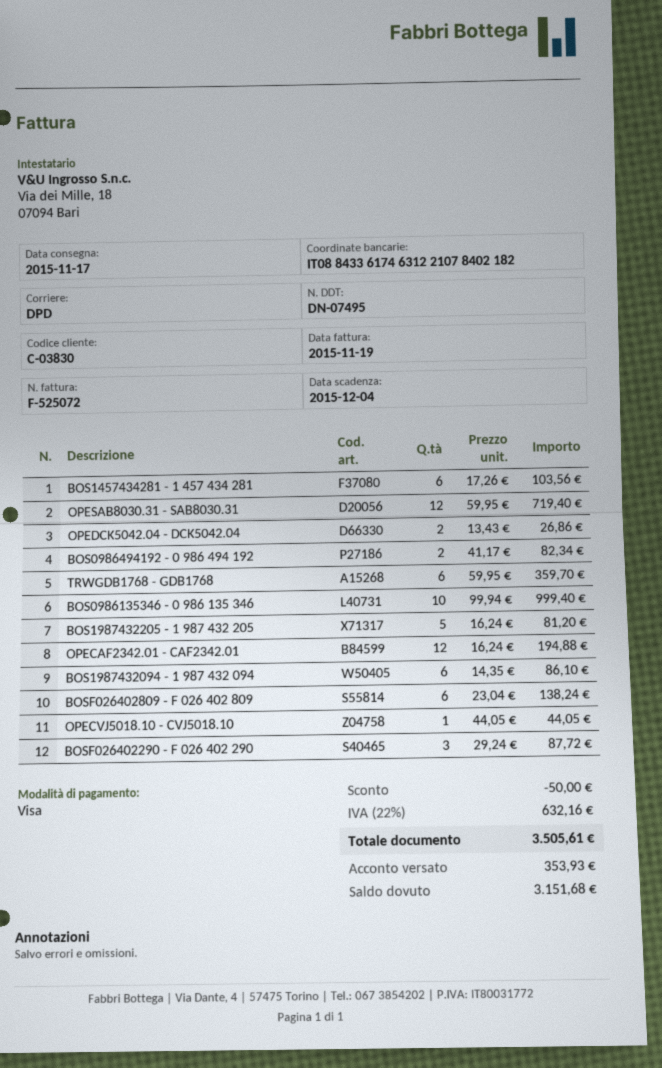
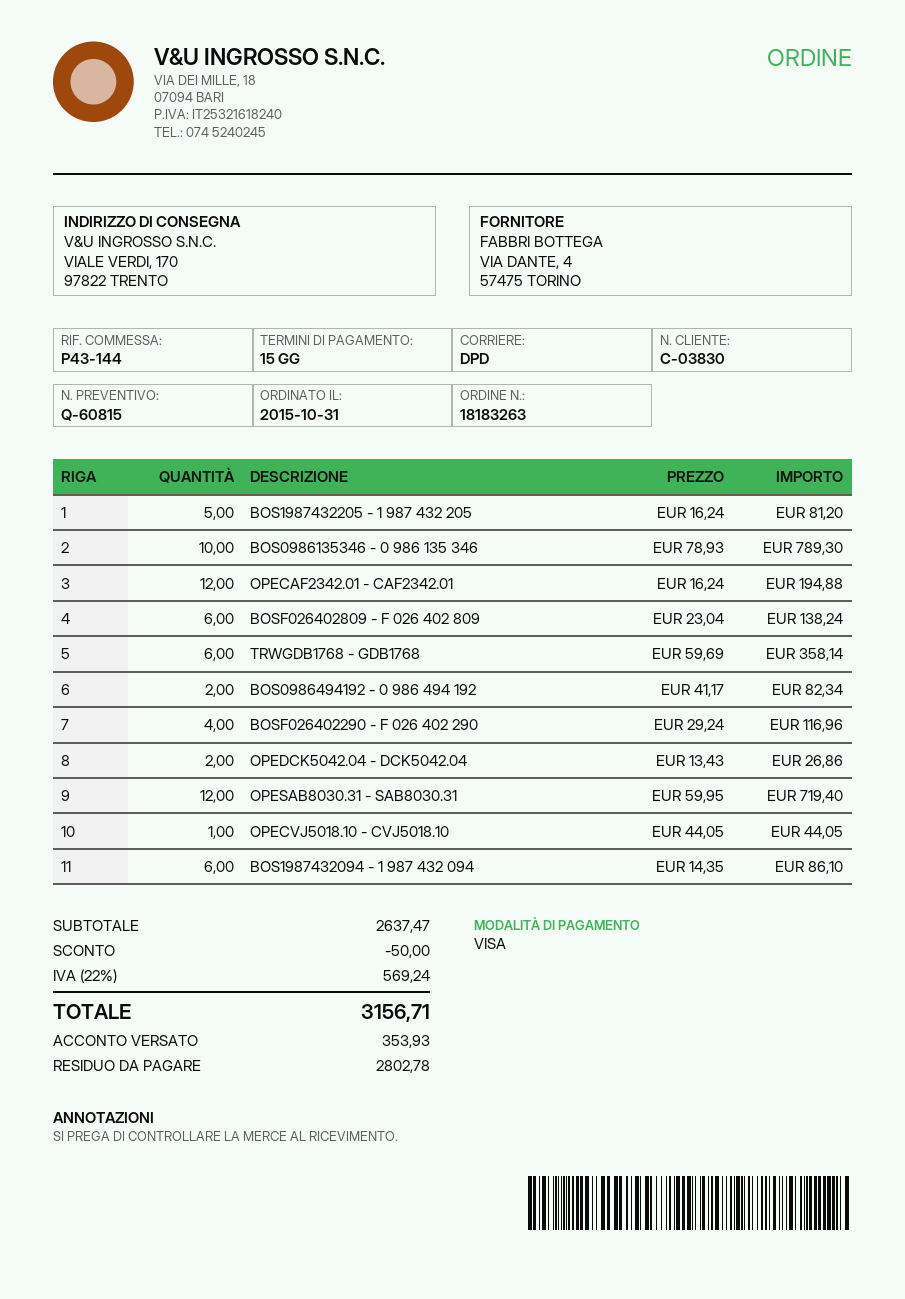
BOS1457434281 - 1 457 434 281: 6 x 17.26 = 103.56 -> none
TRWGDB1768 - GDB1768: 6 x 59.95 = 359.70 -> 6 x 59.69 = 358.14
BOS0986135346 - 0 986 135 346: 10 x 99.94 = 999.40 -> 10 x 78.93 = 789.30
BOSF026402290 - F 026 402 290: 3 x 29.24 = 87.72 -> 4 x 29.24 = 116.96
tax: 22% = 632.16 -> 22% = 569.24
total: 3505.61 -> 3156.71
balance: 3151.68 -> 2802.78

